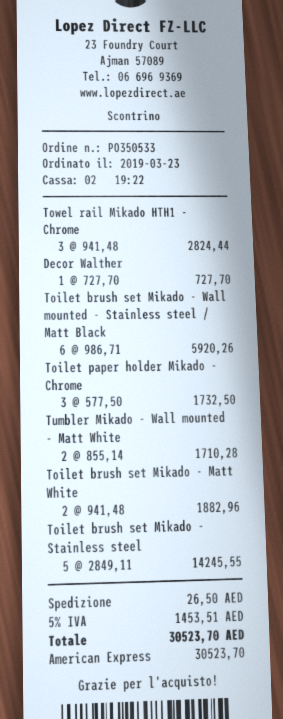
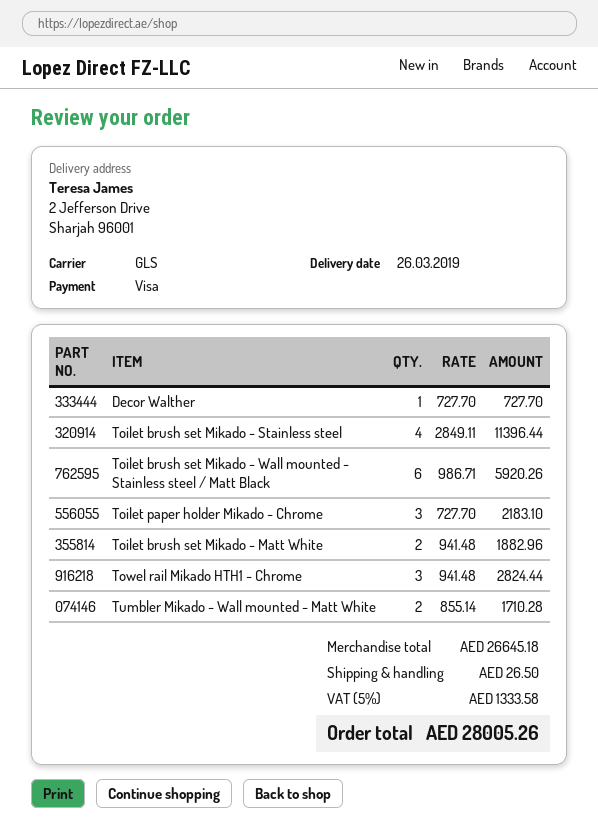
payment method: American Express -> Visa
Toilet paper holder Mikado - Chrome: 3 x 577.50 = 1732.50 -> 3 x 727.70 = 2183.10
Toilet brush set Mikado - Stainless steel: 5 x 2849.11 = 14245.55 -> 4 x 2849.11 = 11396.44
tax: 5% = 1453.51 -> 5% = 1333.58
total: 30523.70 -> 28005.26

